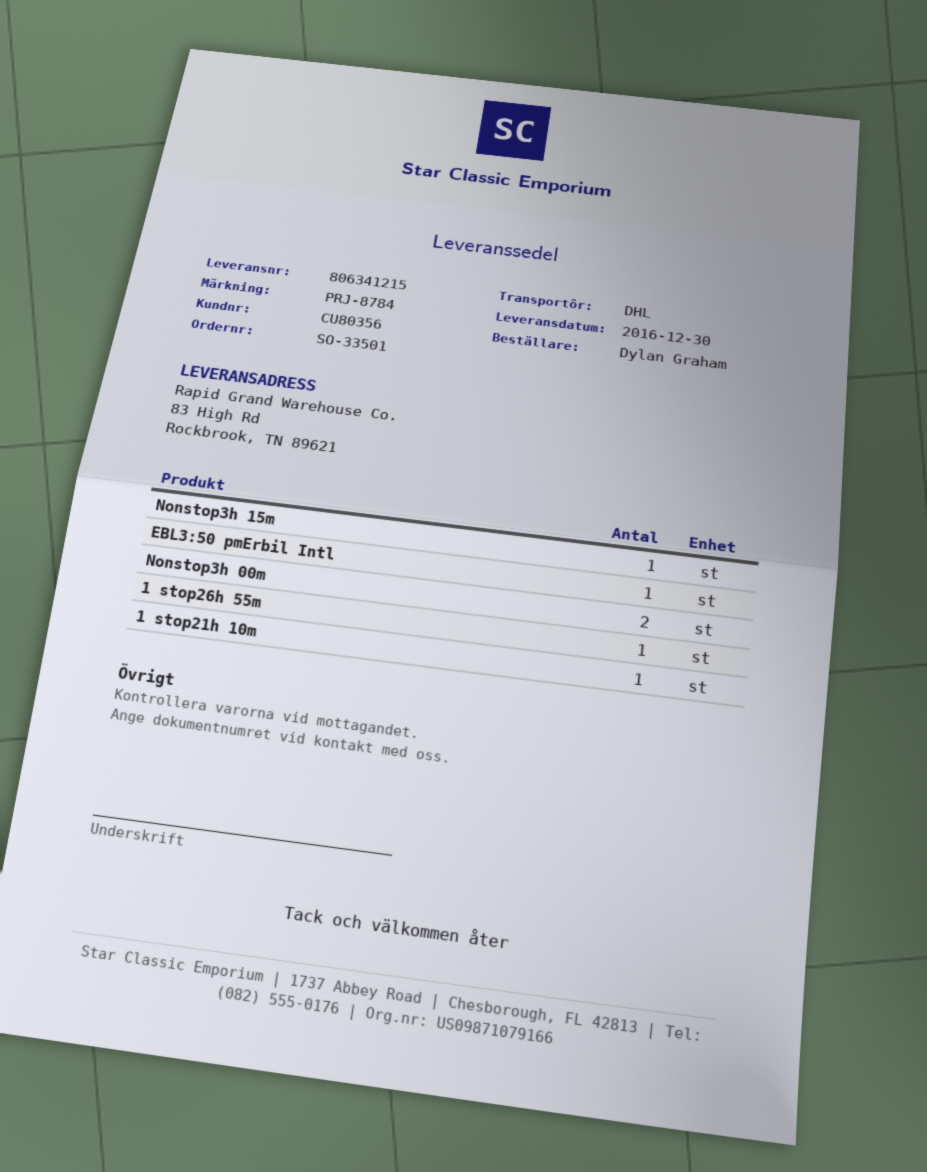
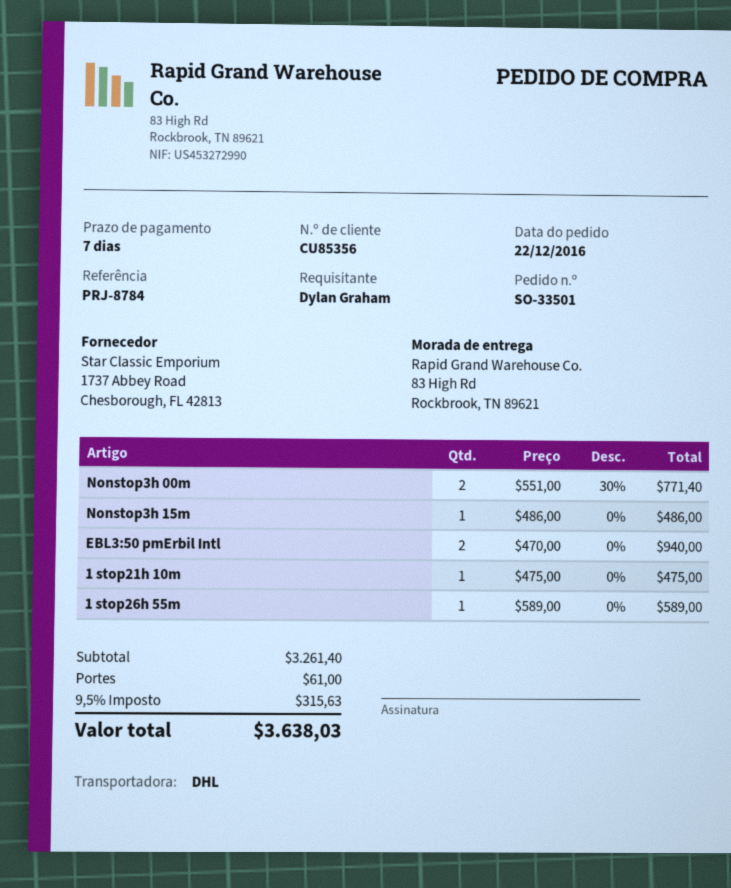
customer number: CU80356 -> CU85356
EBL3:50 pmErbil Intl: 1 -> 2

